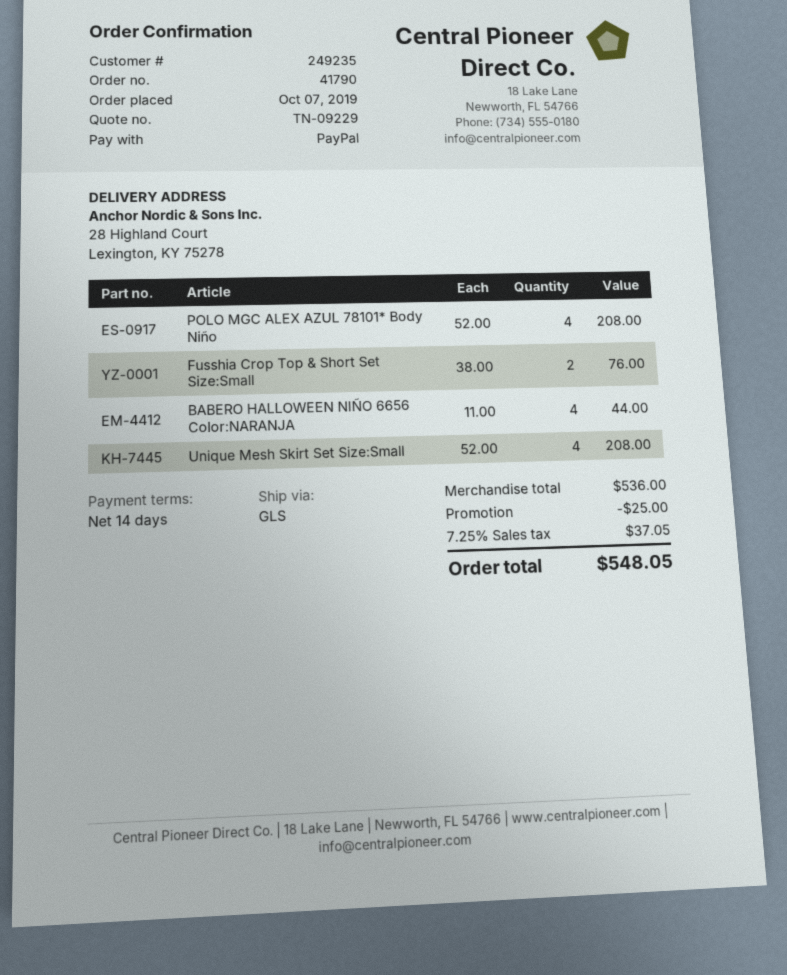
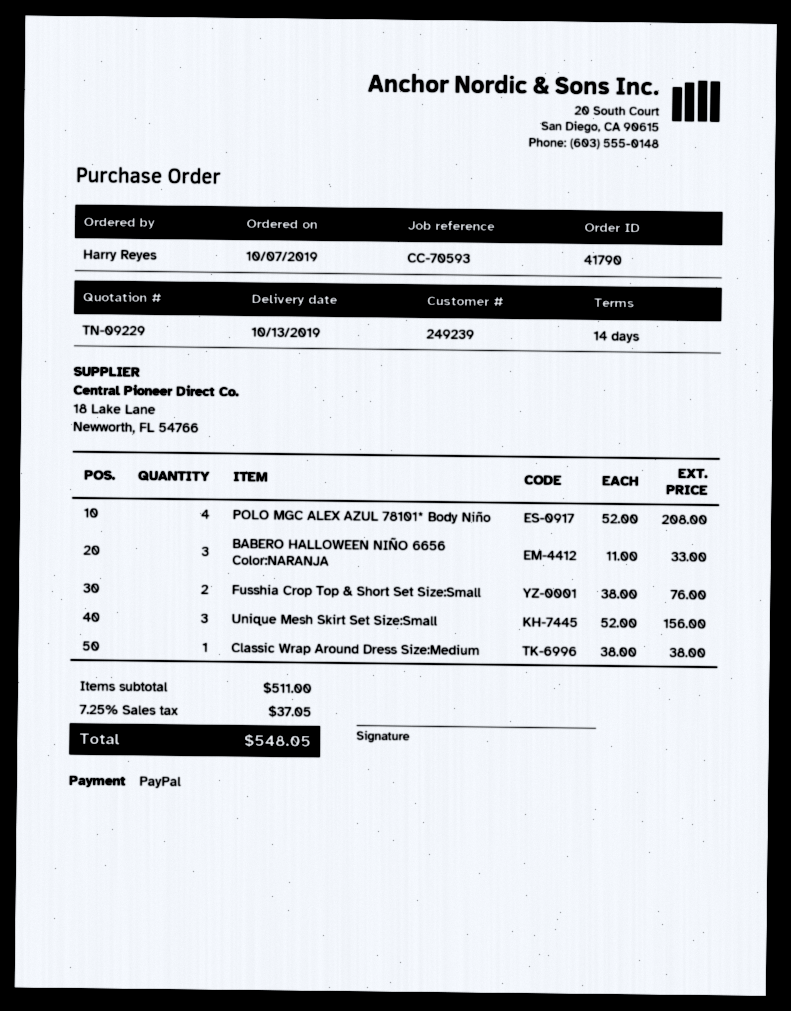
customer number: 249235 -> 249239
BABERO HALLOWEEN NIÑO 6656 Color:NARANJA: 4 x 11.00 = 44.00 -> 3 x 11.00 = 33.00
Unique Mesh Skirt Set Size:Small: 4 x 52.00 = 208.00 -> 3 x 52.00 = 156.00
Classic Wrap Around Dress Size:Medium: none -> 1 x 38.00 = 38.00
subtotal: 536.00 -> 511.00
discount: 25.00 -> none

